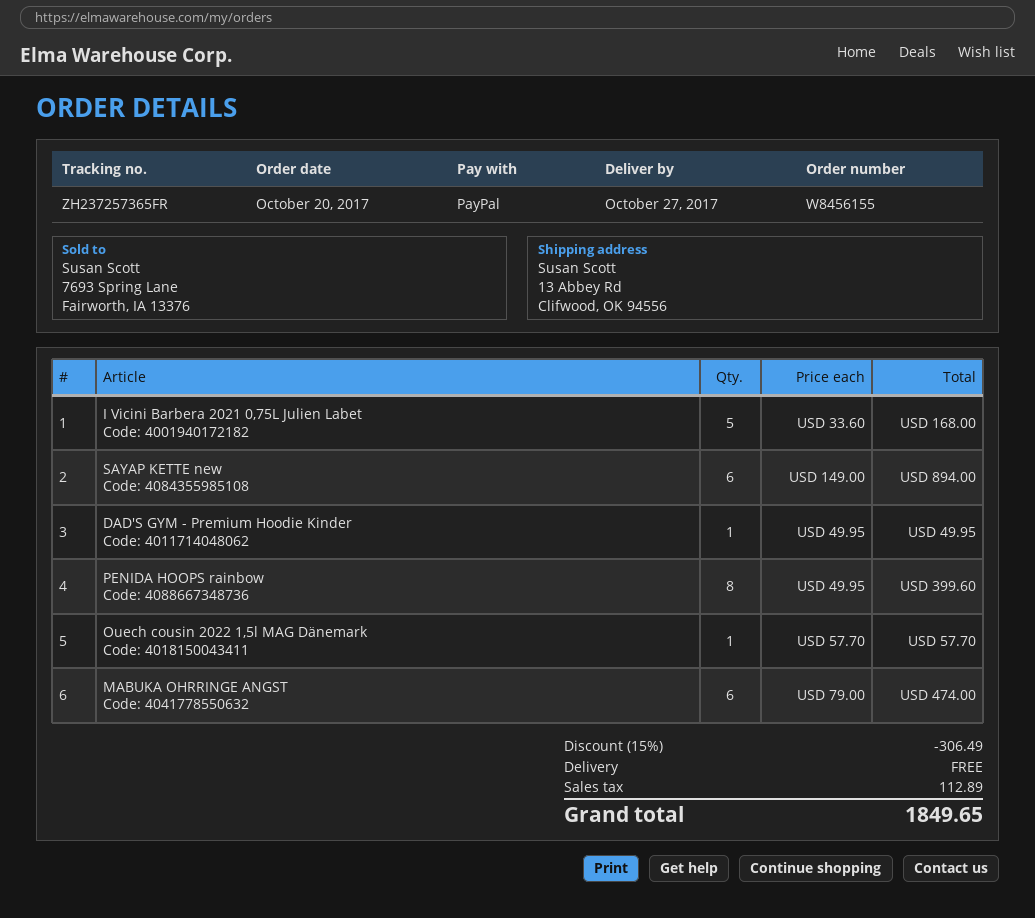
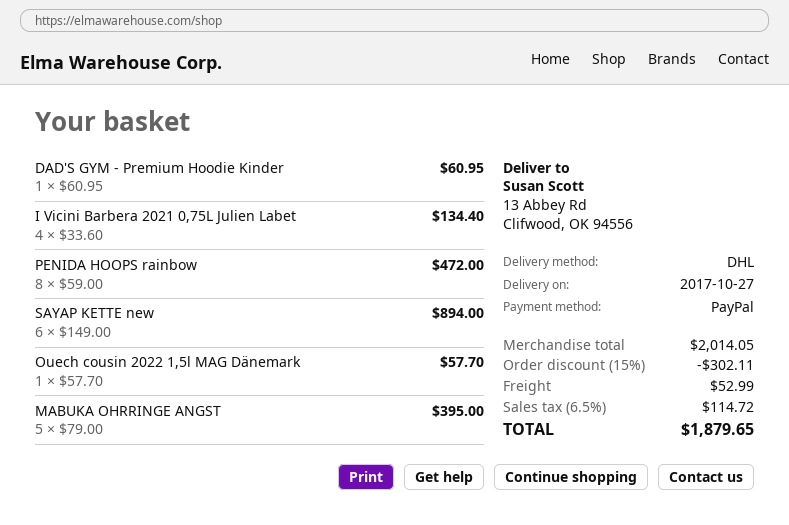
I Vicini Barbera 2021 0,75L Julien Labet: 5 x 33.60 = 168.00 -> 4 x 33.60 = 134.40
DAD'S GYM - Premium Hoodie Kinder: 1 x 49.95 = 49.95 -> 1 x 60.95 = 60.95
PENIDA HOOPS rainbow: 8 x 49.95 = 399.60 -> 8 x 59.00 = 472.00
MABUKA OHRRINGE ANGST: 6 x 79.00 = 474.00 -> 5 x 79.00 = 395.00
discount: 15% = 306.49 -> 15% = 302.11
shipping: 0.00 -> 52.99
tax: 112.89 -> 114.72
total: 1849.65 -> 1879.65

